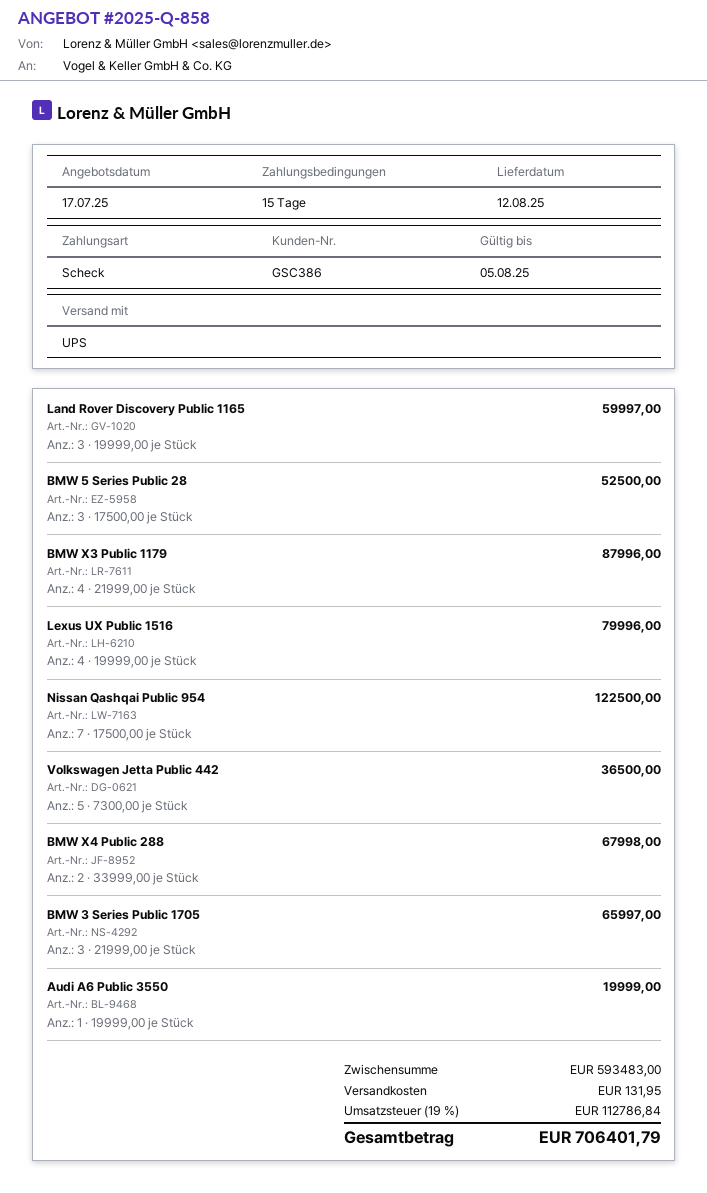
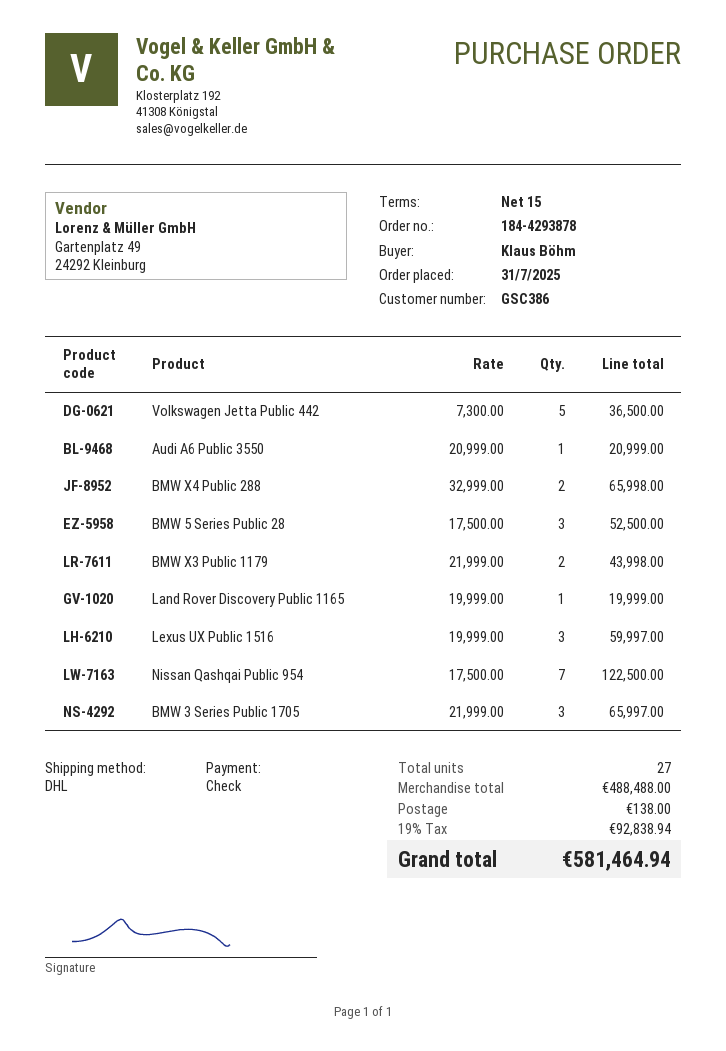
shipping method: UPS -> DHL
Land Rover Discovery Public 1165: 3 x 19999.00 = 59997.00 -> 1 x 19999.00 = 19999.00
BMW X3 Public 1179: 4 x 21999.00 = 87996.00 -> 2 x 21999.00 = 43998.00
Lexus UX Public 1516: 4 x 19999.00 = 79996.00 -> 3 x 19999.00 = 59997.00
BMW X4 Public 288: 2 x 33999.00 = 67998.00 -> 2 x 32999.00 = 65998.00
Audi A6 Public 3550: 1 x 19999.00 = 19999.00 -> 1 x 20999.00 = 20999.00
subtotal: 593483.00 -> 488488.00
shipping: 131.95 -> 138.00
tax: 19% = 112786.84 -> 19% = 92838.94
total: 706401.79 -> 581464.94

